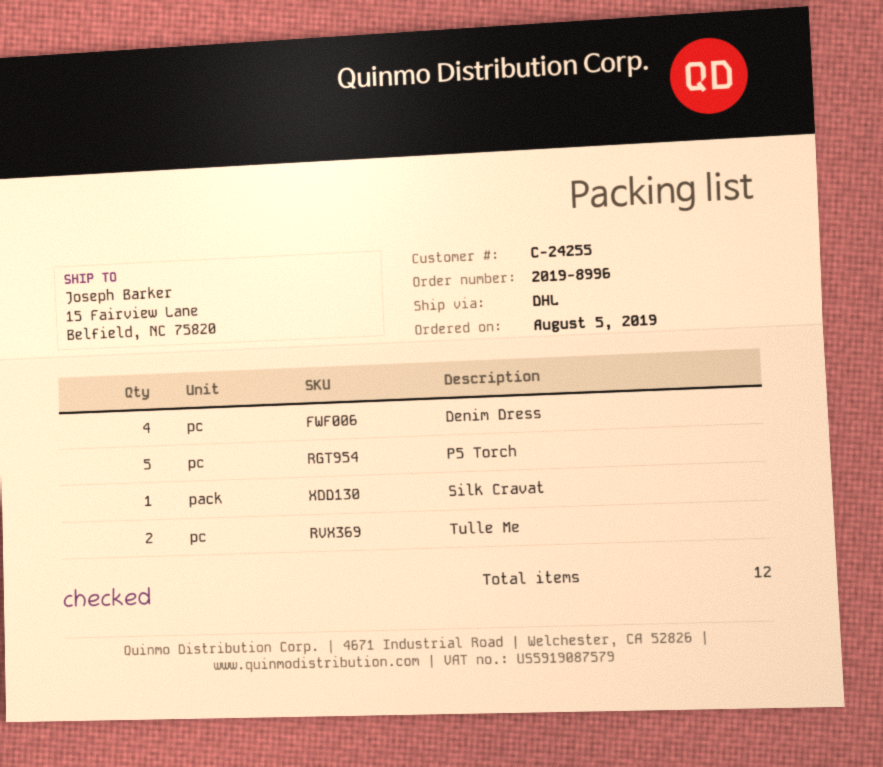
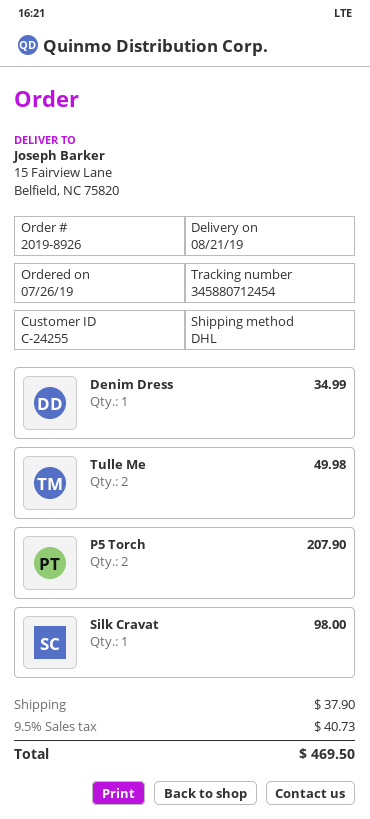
order number: 2019-8996 -> 2019-8926
order date: 2019-08-05 -> 2019-07-26
Denim Dress: 4 -> 1
P5 Torch: 5 -> 2

